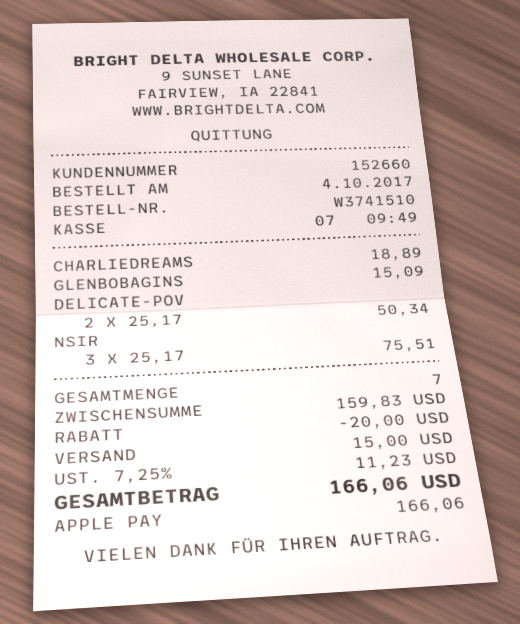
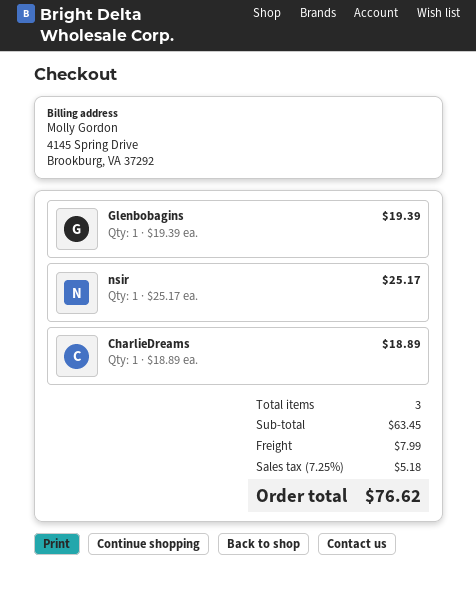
GLENBOBAGINS: 1 x 15.09 = 15.09 -> 1 x 19.39 = 19.39
DELICATE-POV: 2 x 25.17 = 50.34 -> none
NSIR: 3 x 25.17 = 75.51 -> 1 x 25.17 = 25.17
total quantity: 7 -> 3
subtotal: 159.83 -> 63.45
discount: 20.00 -> none
shipping: 15.00 -> 7.99
tax: 7.25% = 11.23 -> 7.25% = 5.18
total: 166.06 -> 76.62

